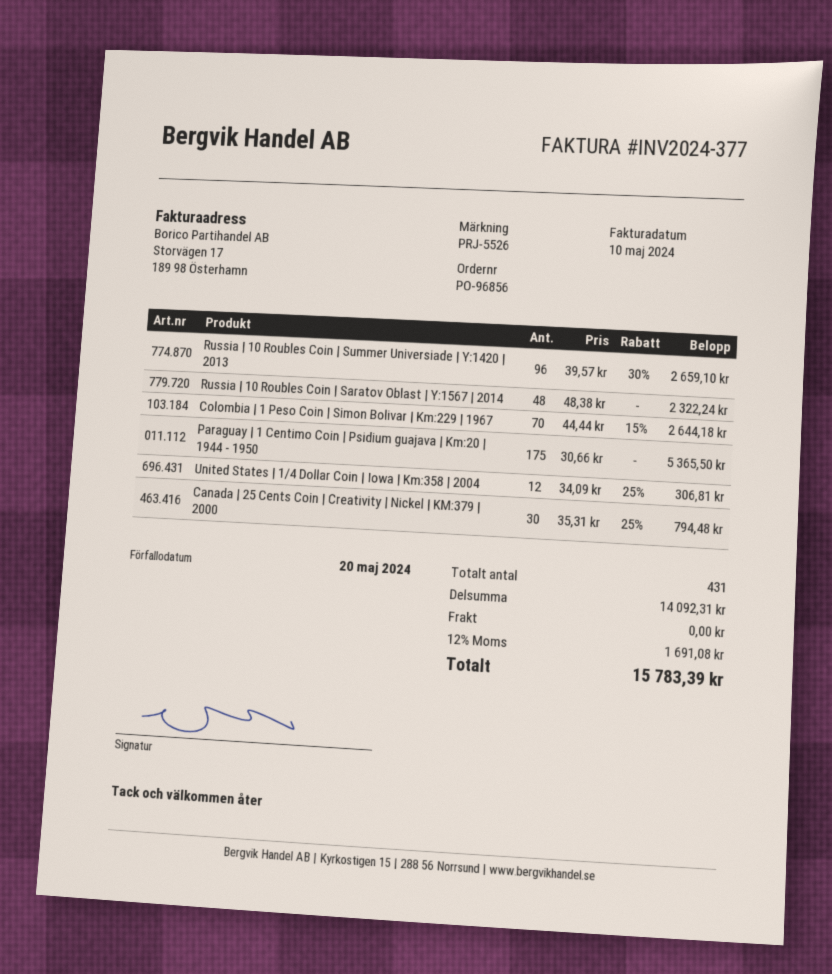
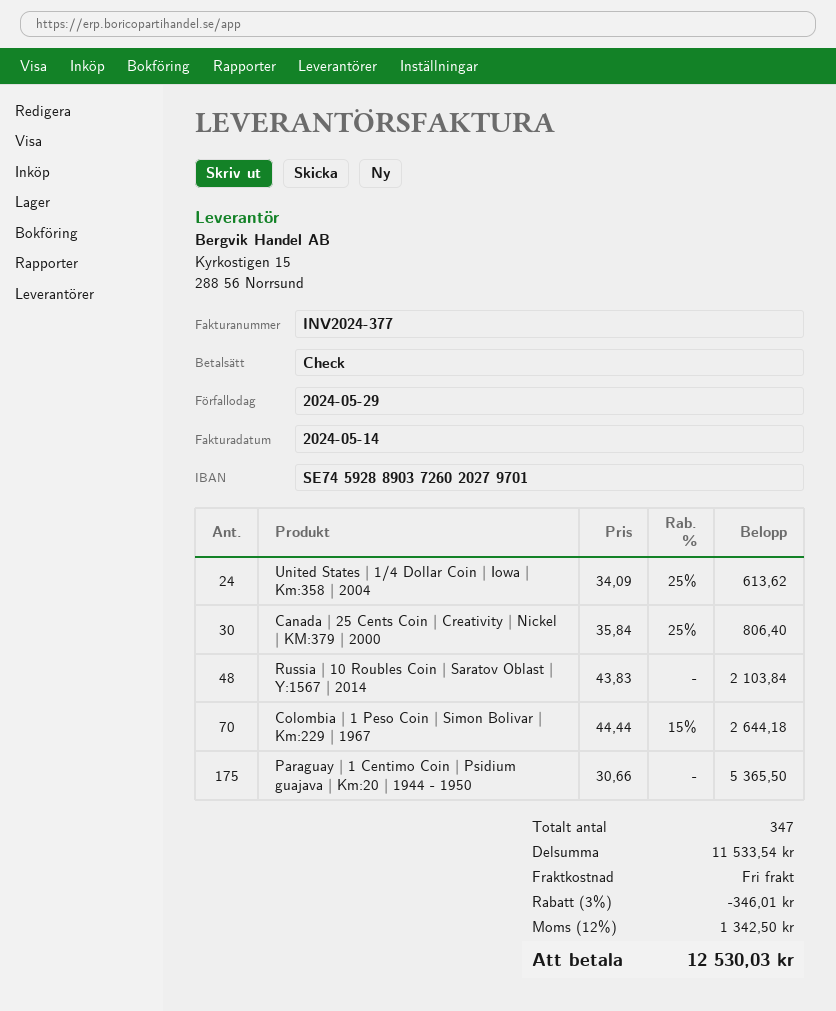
invoice date: 2024-05-10 -> 2024-05-14
due date: 2024-05-20 -> 2024-05-29
Russia | 10 Roubles Coin | Summer Universiade | Y:1420 | 2013: 96 x 39.57 - 30% = 2659.10 -> none
Russia | 10 Roubles Coin | Saratov Oblast | Y:1567 | 2014: 48 x 48.38 = 2322.24 -> 48 x 43.83 = 2103.84
United States | 1/4 Dollar Coin | Iowa | Km:358 | 2004: 12 x 34.09 - 25% = 306.81 -> 24 x 34.09 - 25% = 613.62
Canada | 25 Cents Coin | Creativity | Nickel | KM:379 | 2000: 30 x 35.31 - 25% = 794.48 -> 30 x 35.84 - 25% = 806.40
total quantity: 431 -> 347
subtotal: 14092.31 -> 11533.54
discount: none -> 3% = 346.01
tax: 12% = 1691.08 -> 12% = 1342.50
total: 15783.39 -> 12530.03

